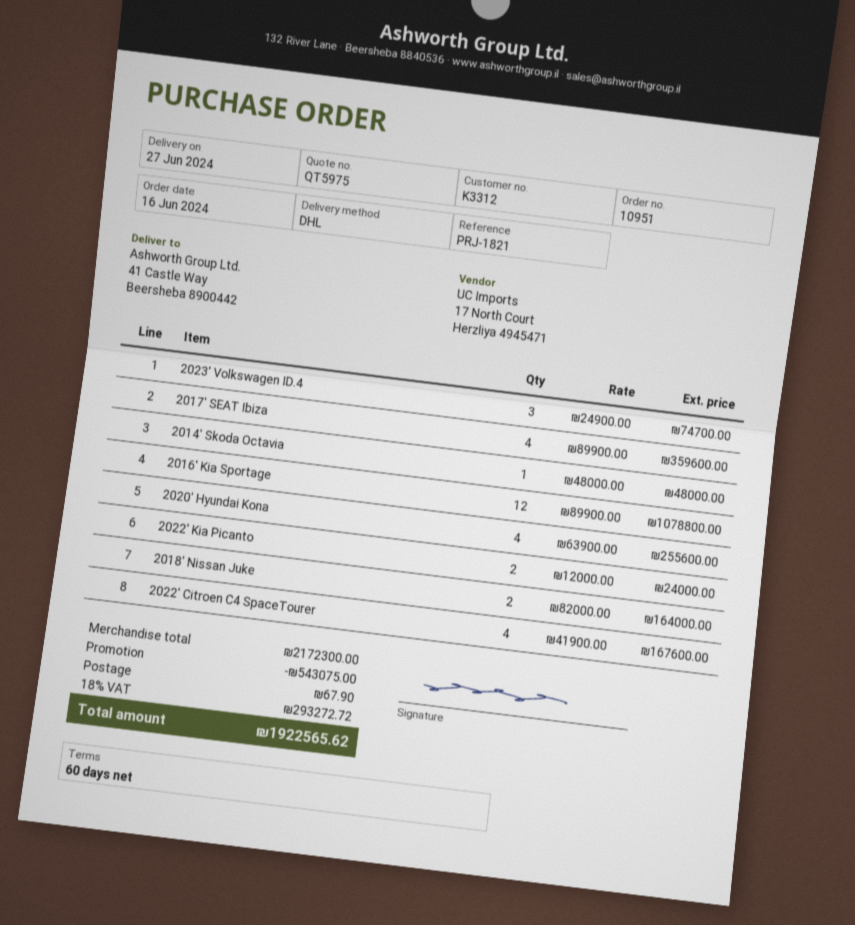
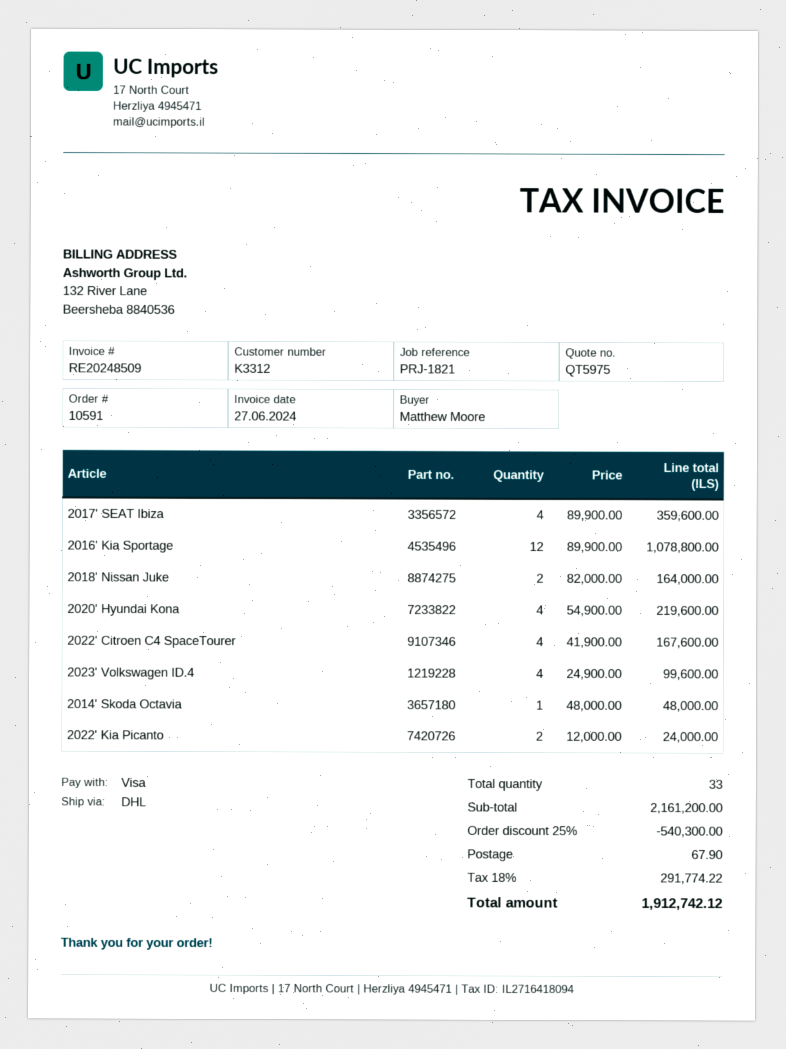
order number: 10951 -> 10591
2023' Volkswagen ID.4: 3 x 24900.00 = 74700.00 -> 4 x 24900.00 = 99600.00
2020' Hyundai Kona: 4 x 63900.00 = 255600.00 -> 4 x 54900.00 = 219600.00
subtotal: 2172300.00 -> 2161200.00
discount: 543075.00 -> 540300.00
tax: 18% = 293272.72 -> 18% = 291774.22
total: 1922565.62 -> 1912742.12

